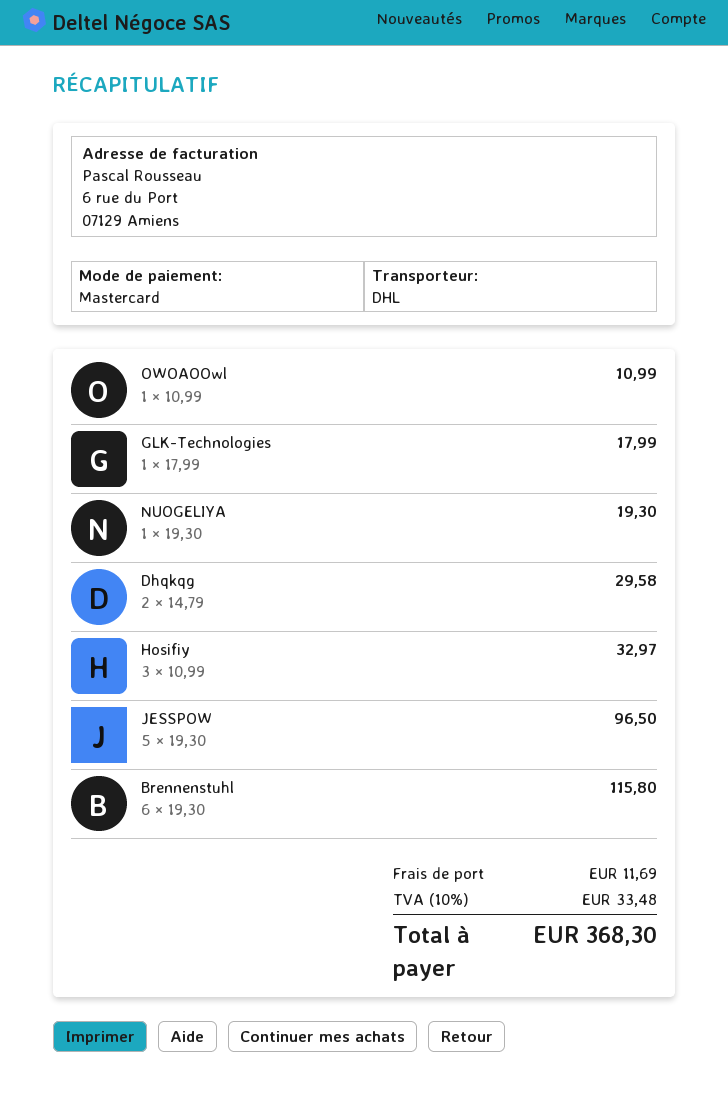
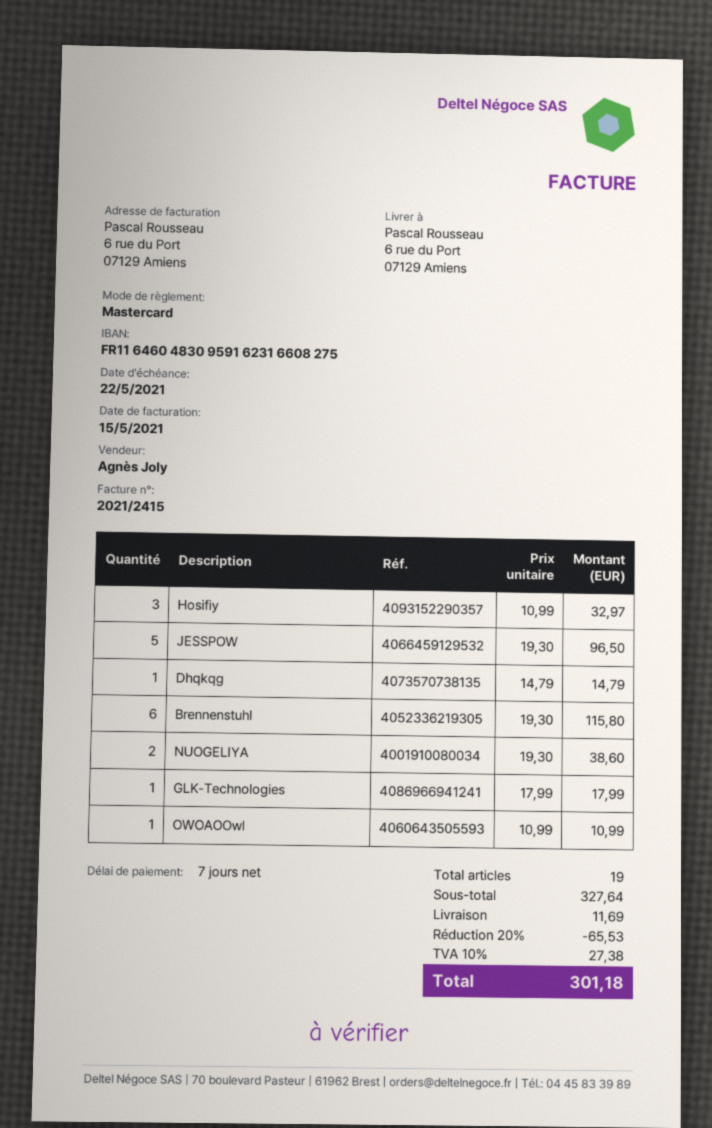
NUOGELIYA: 1 x 19.30 = 19.30 -> 2 x 19.30 = 38.60
Dhqkqg: 2 x 14.79 = 29.58 -> 1 x 14.79 = 14.79
discount: none -> 20% = 65.53
tax: 10% = 33.48 -> 10% = 27.38
total: 368.30 -> 301.18

